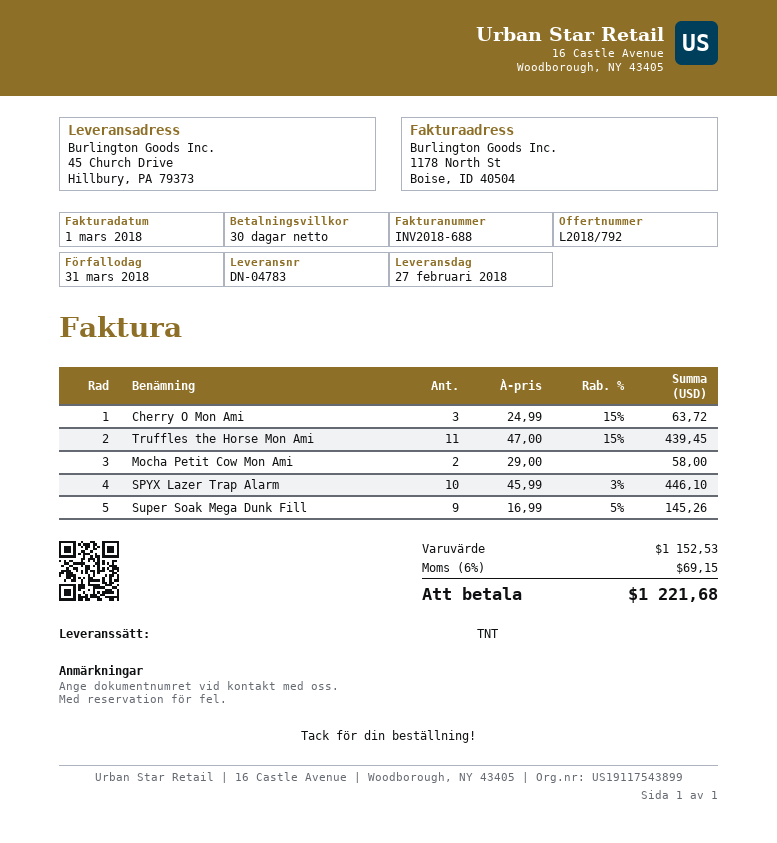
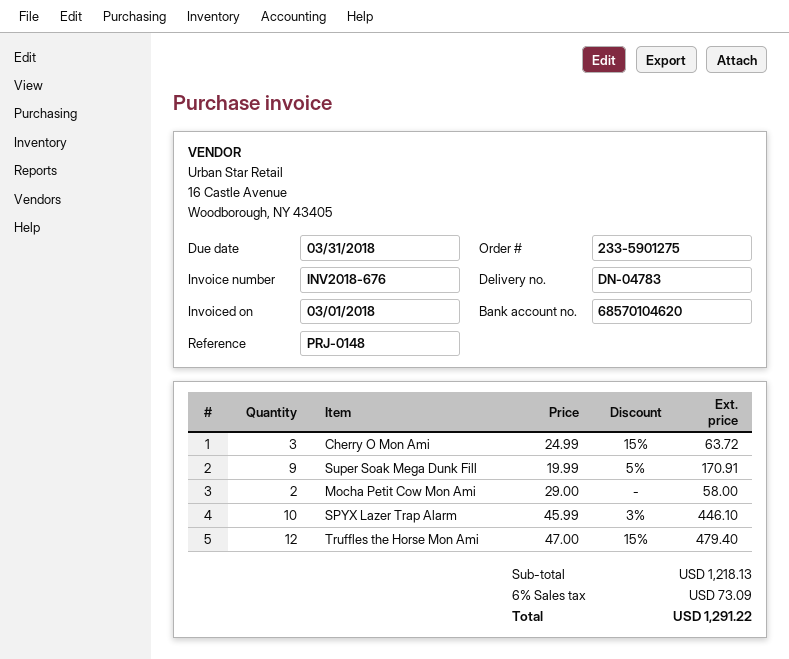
invoice number: INV2018-688 -> INV2018-676
Truffles the Horse Mon Ami: 11 x 47.00 - 15% = 439.45 -> 12 x 47.00 - 15% = 479.40
Super Soak Mega Dunk Fill: 9 x 16.99 - 5% = 145.26 -> 9 x 19.99 - 5% = 170.91
subtotal: 1152.53 -> 1218.13
tax: 6% = 69.15 -> 6% = 73.09
total: 1221.68 -> 1291.22

